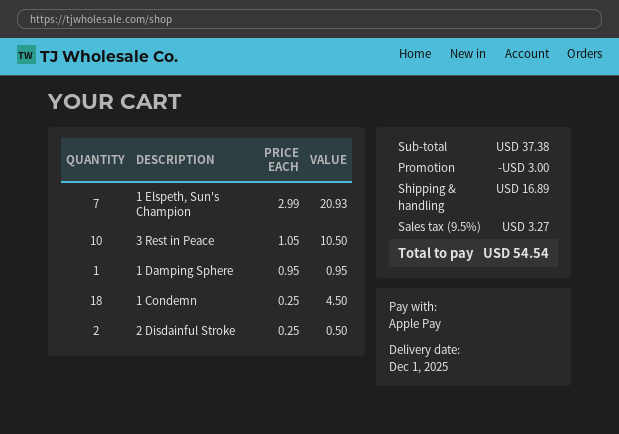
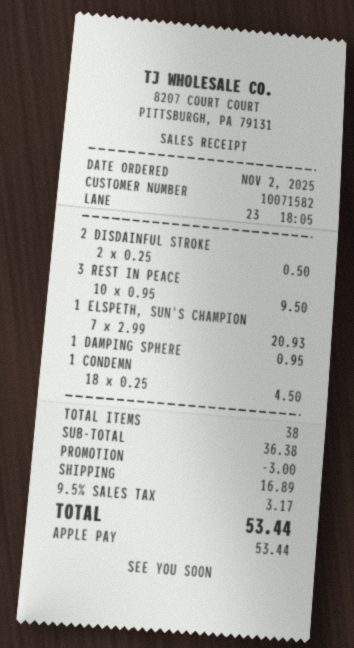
3 Rest in Peace: 10 x 1.05 = 10.50 -> 10 x 0.95 = 9.50
subtotal: 37.38 -> 36.38
tax: 9.5% = 3.27 -> 9.5% = 3.17
total: 54.54 -> 53.44

